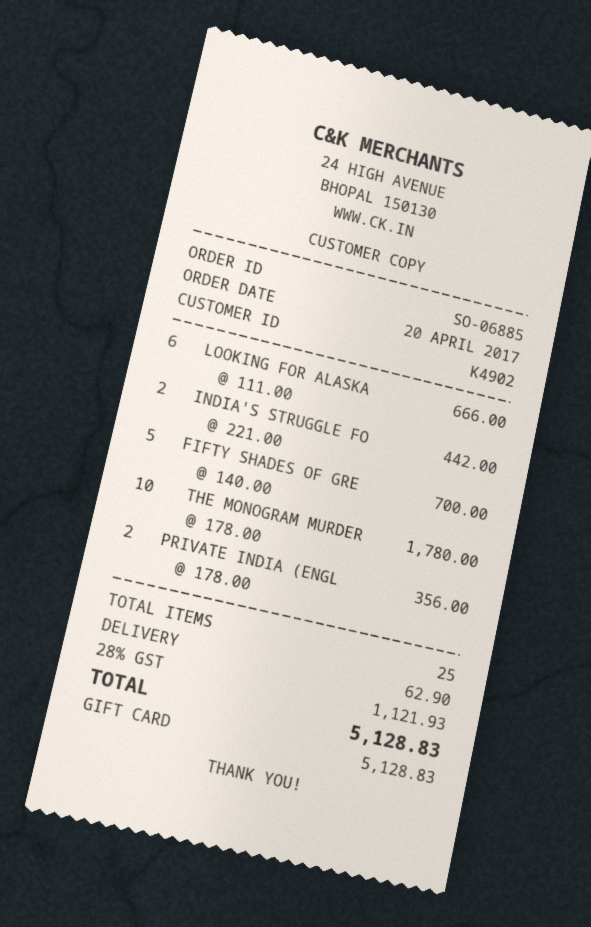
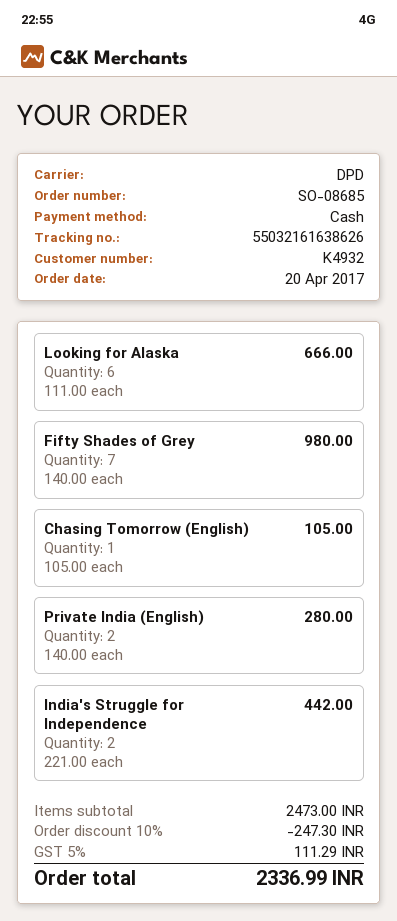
order number: SO-06885 -> SO-08685
customer number: K4902 -> K4932
payment method: gift card -> cash
FIFTY SHADES OF GRE: 5 x 140.00 = 700.00 -> 7 x 140.00 = 980.00
THE MONOGRAM MURDER: 10 x 178.00 = 1780.00 -> none
PRIVATE INDIA (ENGL: 2 x 178.00 = 356.00 -> 2 x 140.00 = 280.00
Chasing Tomorrow (English): none -> 1 x 105.00 = 105.00
discount: none -> 10% = 247.30
shipping: 62.90 -> none
tax: 28% = 1121.93 -> 5% = 111.29
total: 5128.83 -> 2336.99

